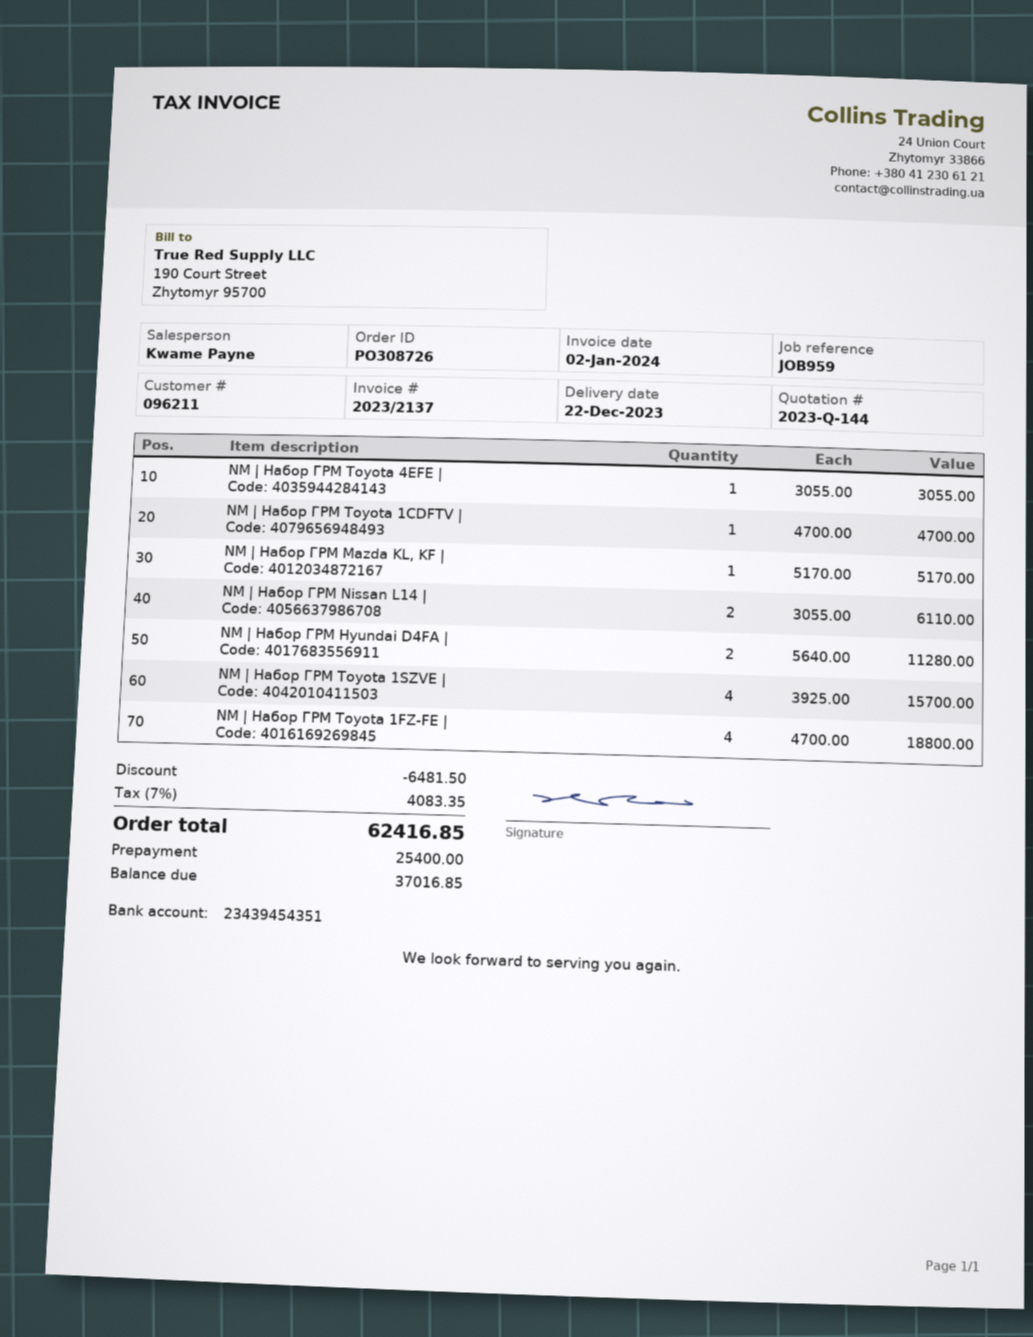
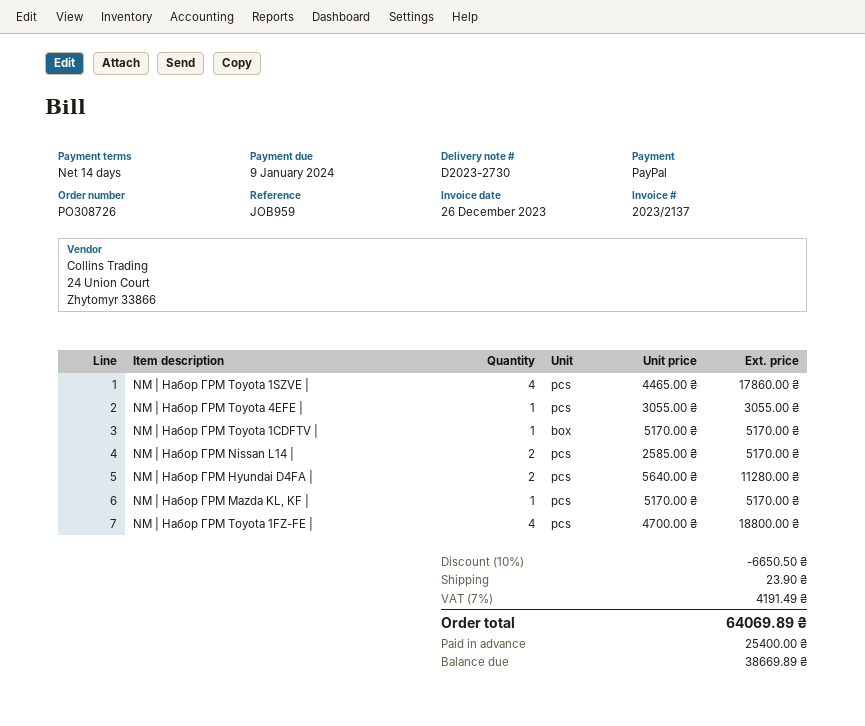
invoice date: 2024-01-02 -> 2023-12-26
NM | Набор ГРМ Toyota 1CDFTV |: 1 x 4700.00 = 4700.00 -> 1 x 5170.00 = 5170.00
NM | Набор ГРМ Nissan L14 |: 2 x 3055.00 = 6110.00 -> 2 x 2585.00 = 5170.00
NM | Набор ГРМ Toyota 1SZVE |: 4 x 3925.00 = 15700.00 -> 4 x 4465.00 = 17860.00
discount: 6481.50 -> 6650.50
shipping: none -> 23.90
tax: 7% = 4083.35 -> 7% = 4191.49
total: 62416.85 -> 64069.89
balance: 37016.85 -> 38669.89

